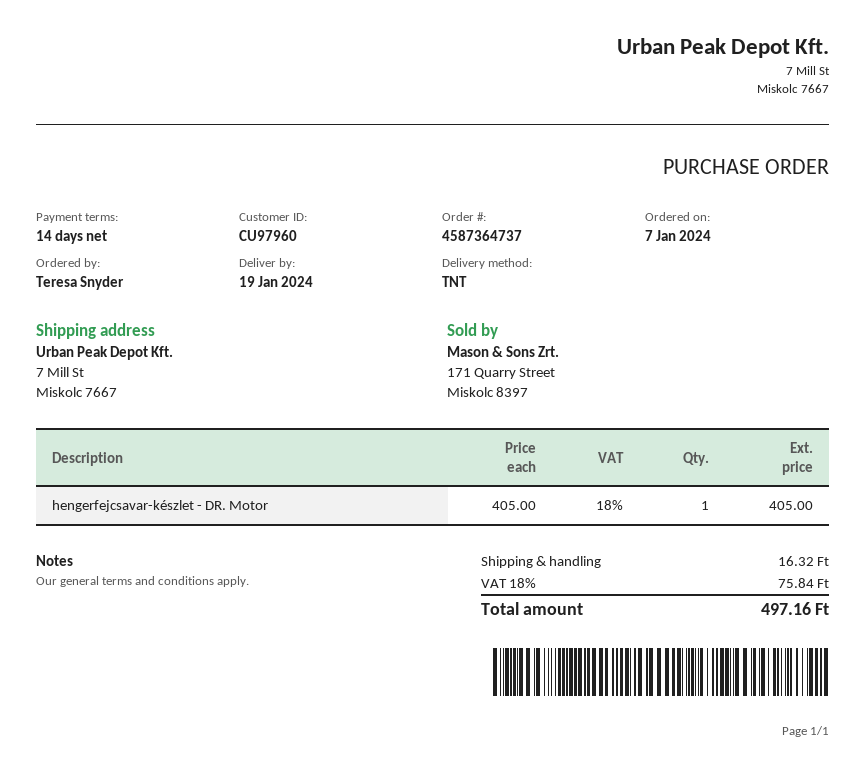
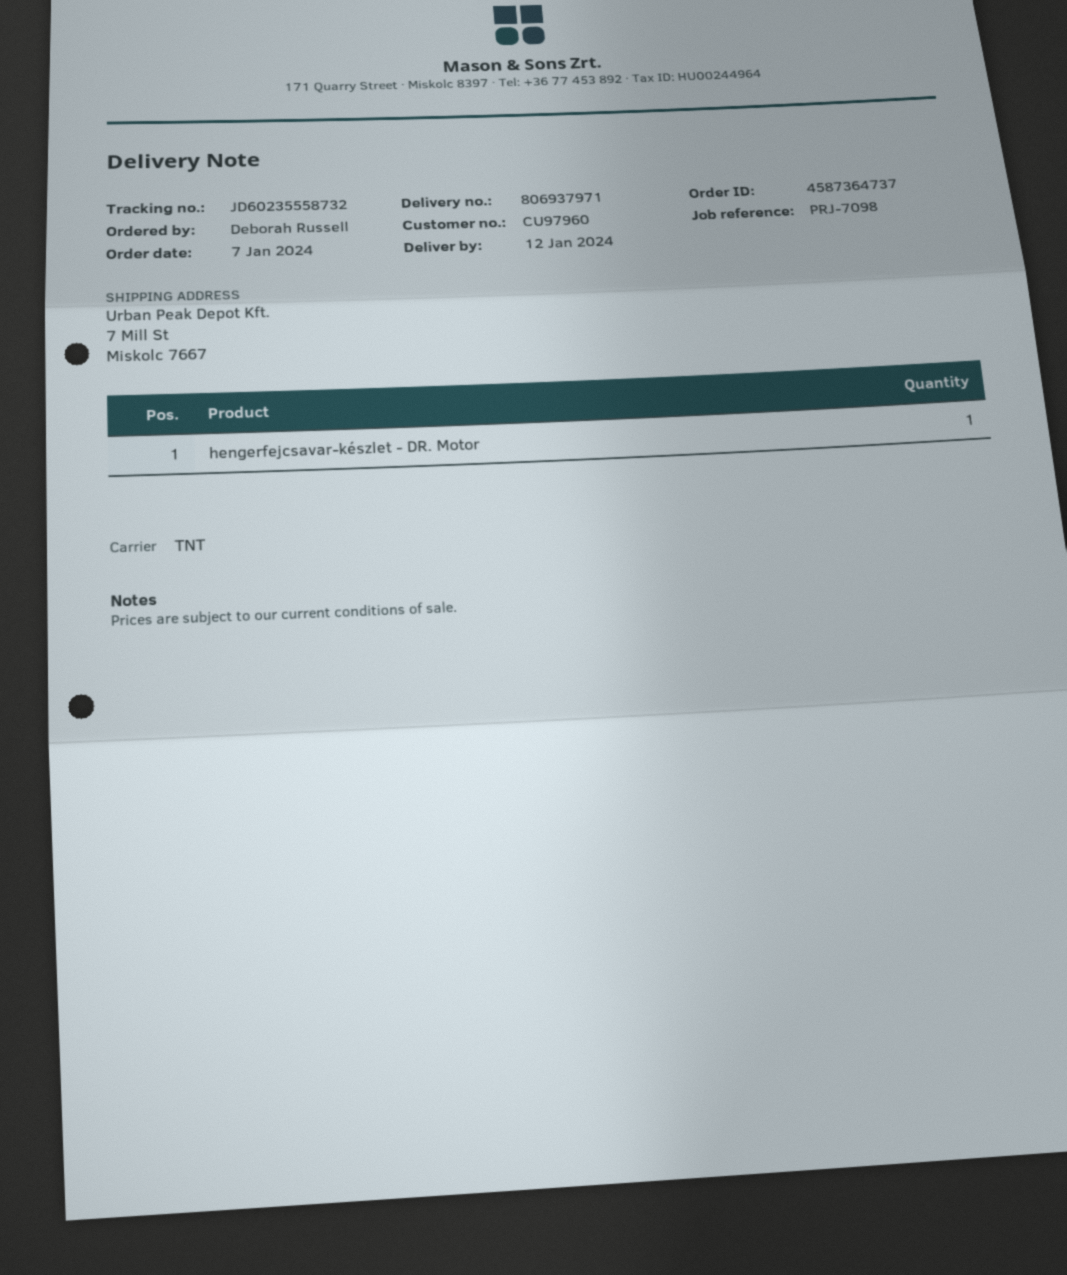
delivery date: 2024-01-19 -> 2024-01-12
ordered by: Teresa Snyder -> Deborah Russell

